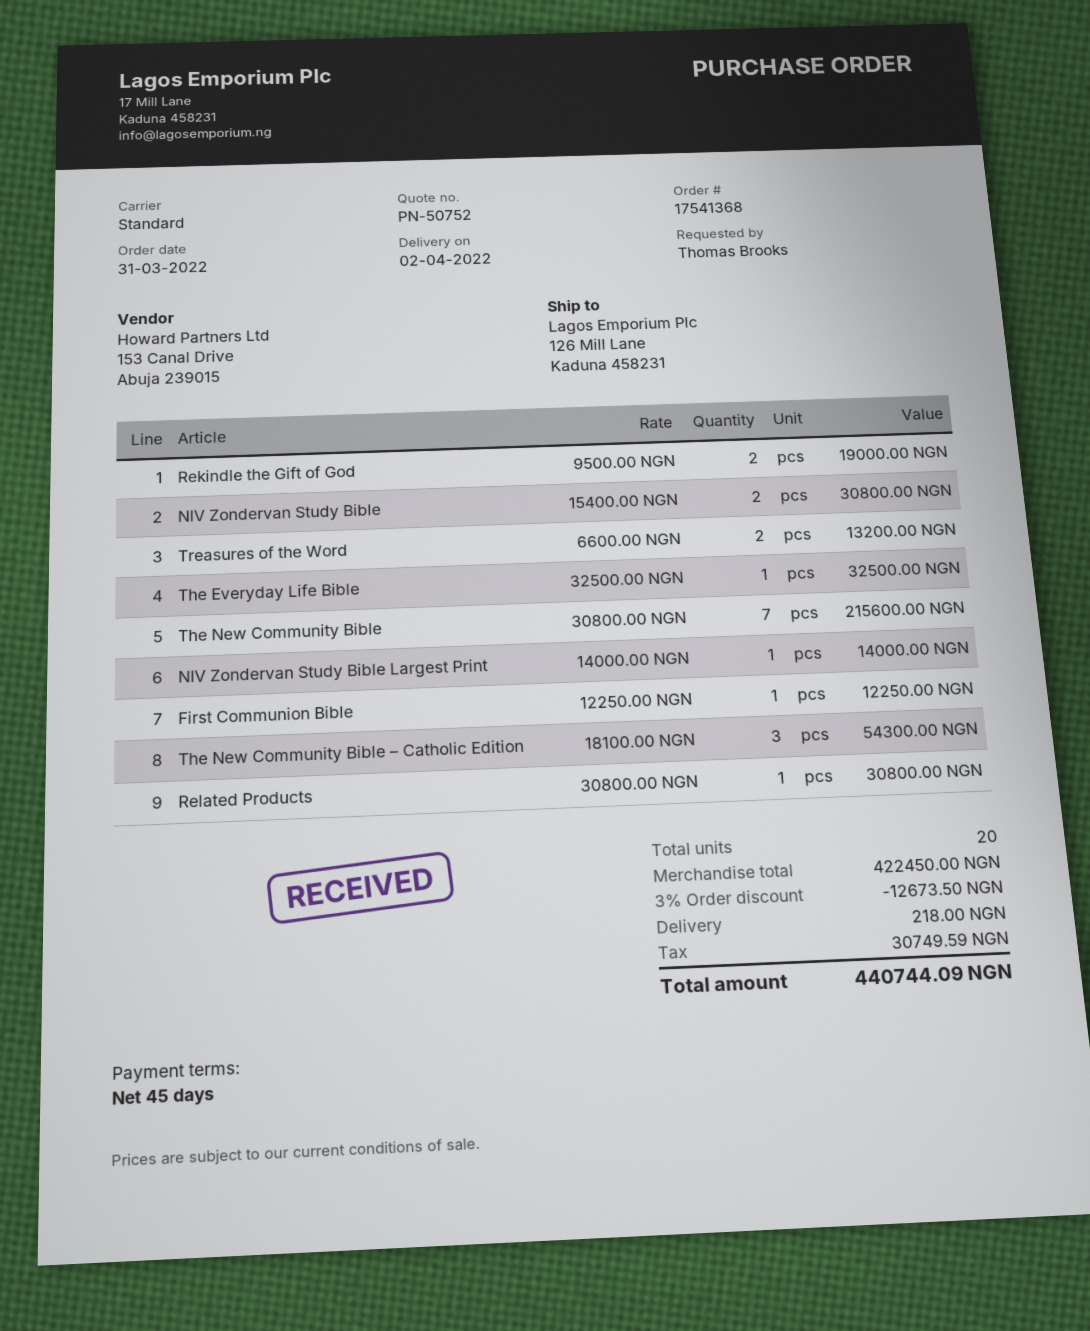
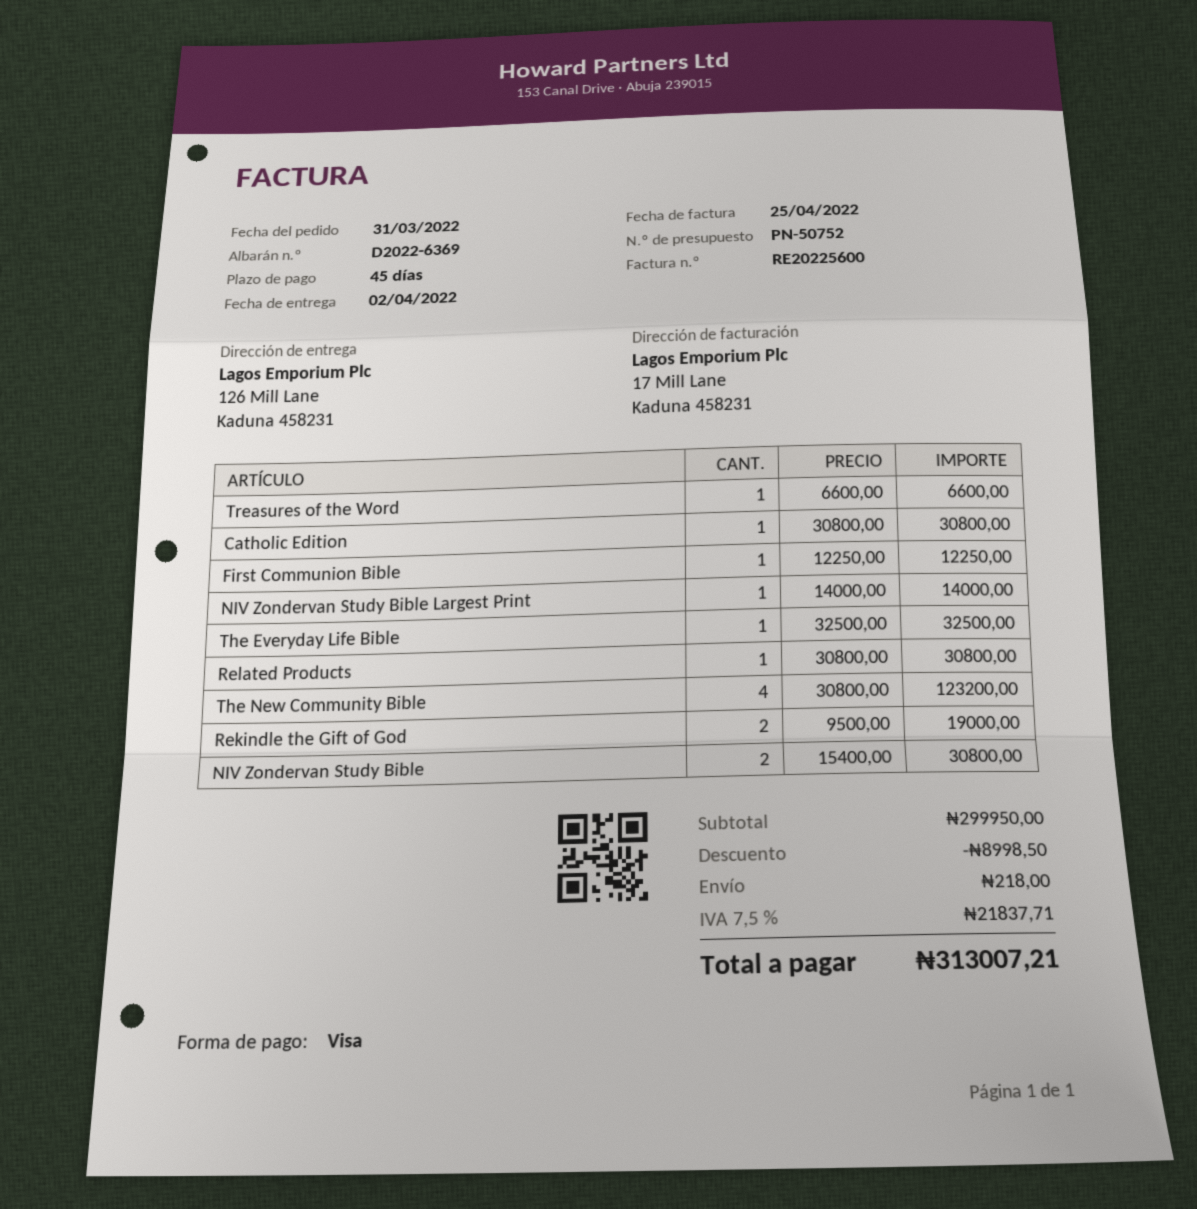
Treasures of the Word: 2 x 6600.00 = 13200.00 -> 1 x 6600.00 = 6600.00
The New Community Bible: 7 x 30800.00 = 215600.00 -> 4 x 30800.00 = 123200.00
The New Community Bible – Catholic Edition: 3 x 18100.00 = 54300.00 -> none
Catholic Edition: none -> 1 x 30800.00 = 30800.00
subtotal: 422450.00 -> 299950.00
discount: 12673.50 -> 8998.50
tax: 30749.59 -> 21837.71
total: 440744.09 -> 313007.21

